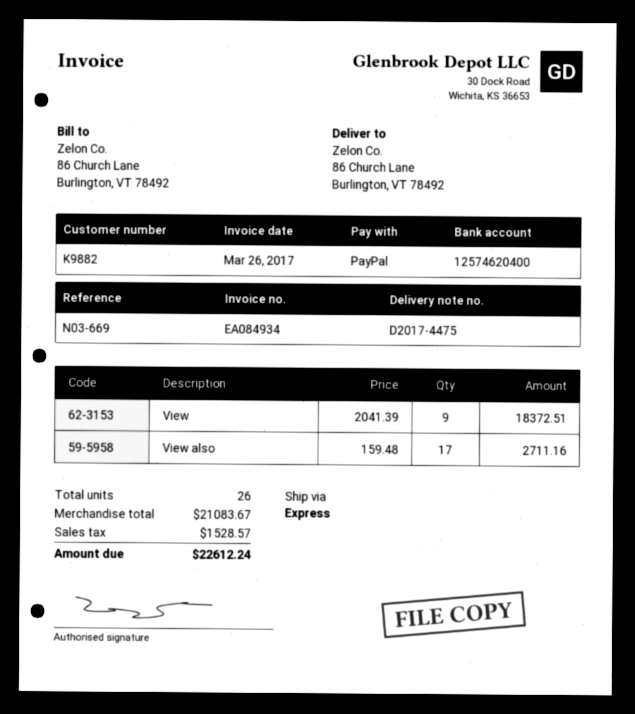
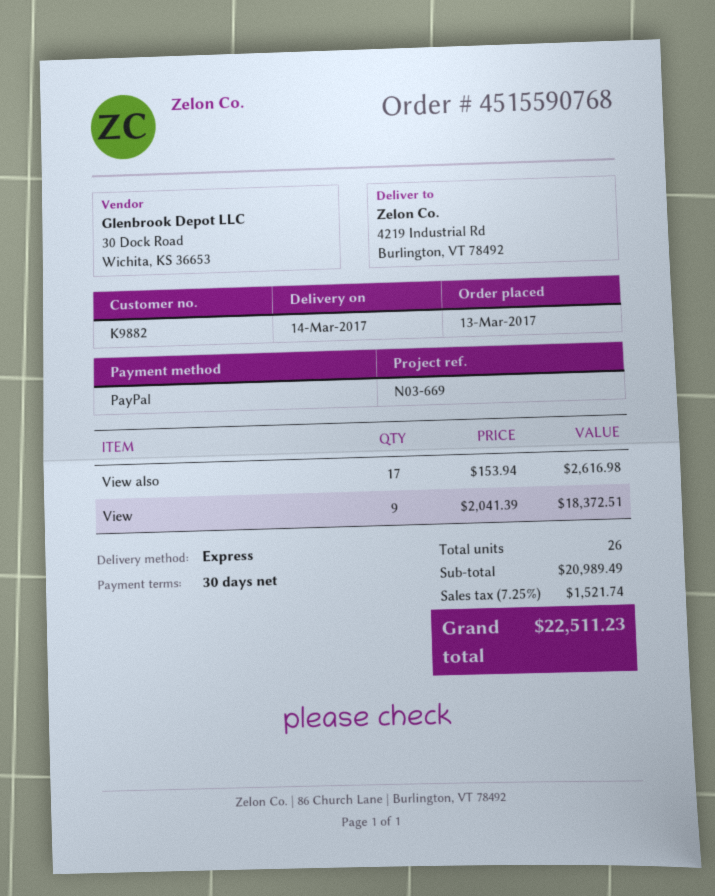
ship to: 86 Church Lane, Burlington, VT 78492 -> 4219 Industrial Rd, Burlington, VT 78492
View also: 17 x 159.48 = 2711.16 -> 17 x 153.94 = 2616.98
subtotal: 21083.67 -> 20989.49
tax: 1528.57 -> 1521.74
total: 22612.24 -> 22511.23

